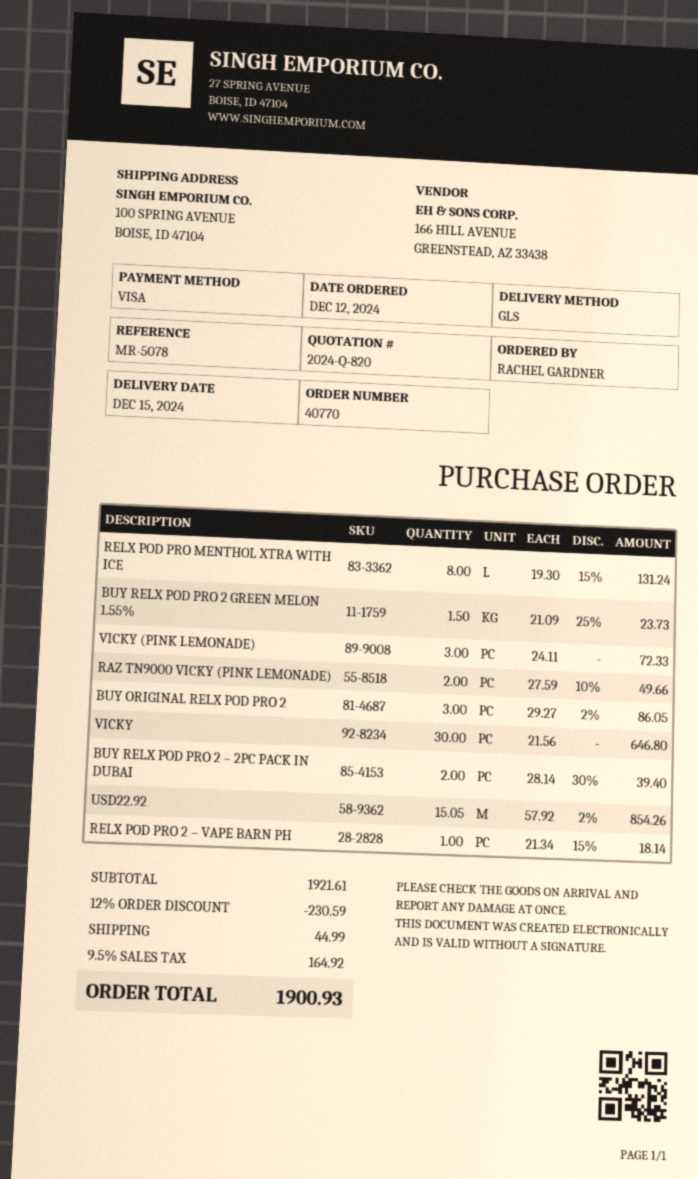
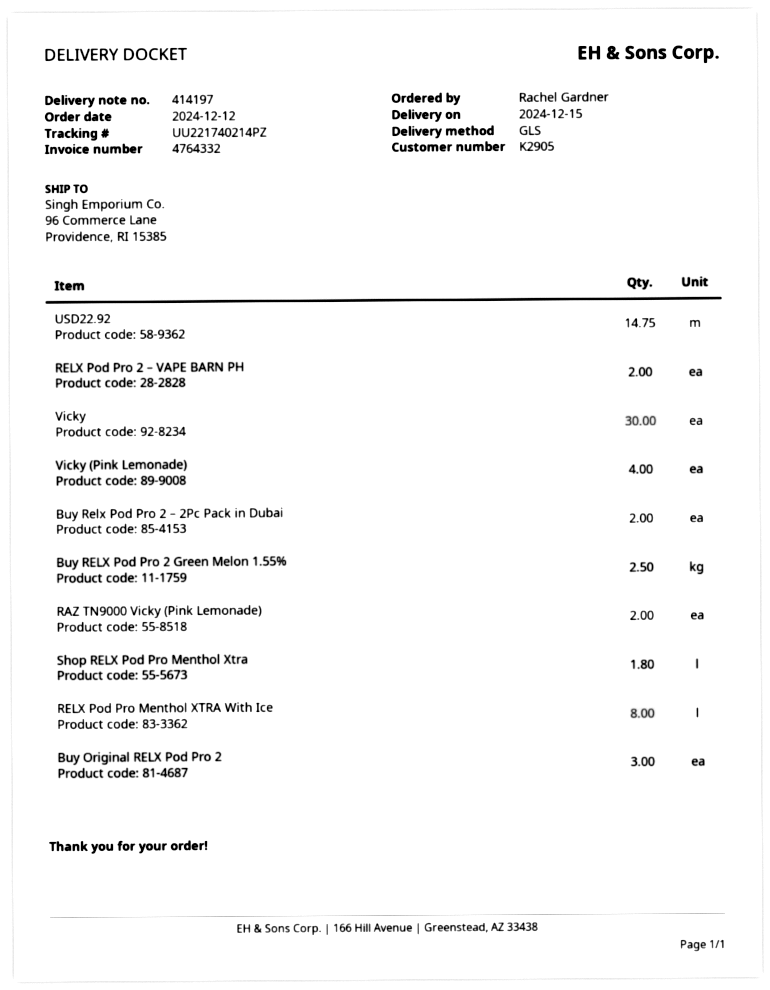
ship to: 100 SPRING AVENUE, BOISE, ID 47104 -> 96 Commerce Lane, Providence, RI 15385
BUY RELX POD PRO 2 GREEN MELON 1.55%: 1.5 -> 2.5
VICKY (PINK LEMONADE): 3 -> 4
USD22.92: 15.05 -> 14.75
RELX POD PRO 2 – VAPE BARN PH: 1 -> 2
Shop RELX Pod Pro Menthol Xtra: none -> 1.8

